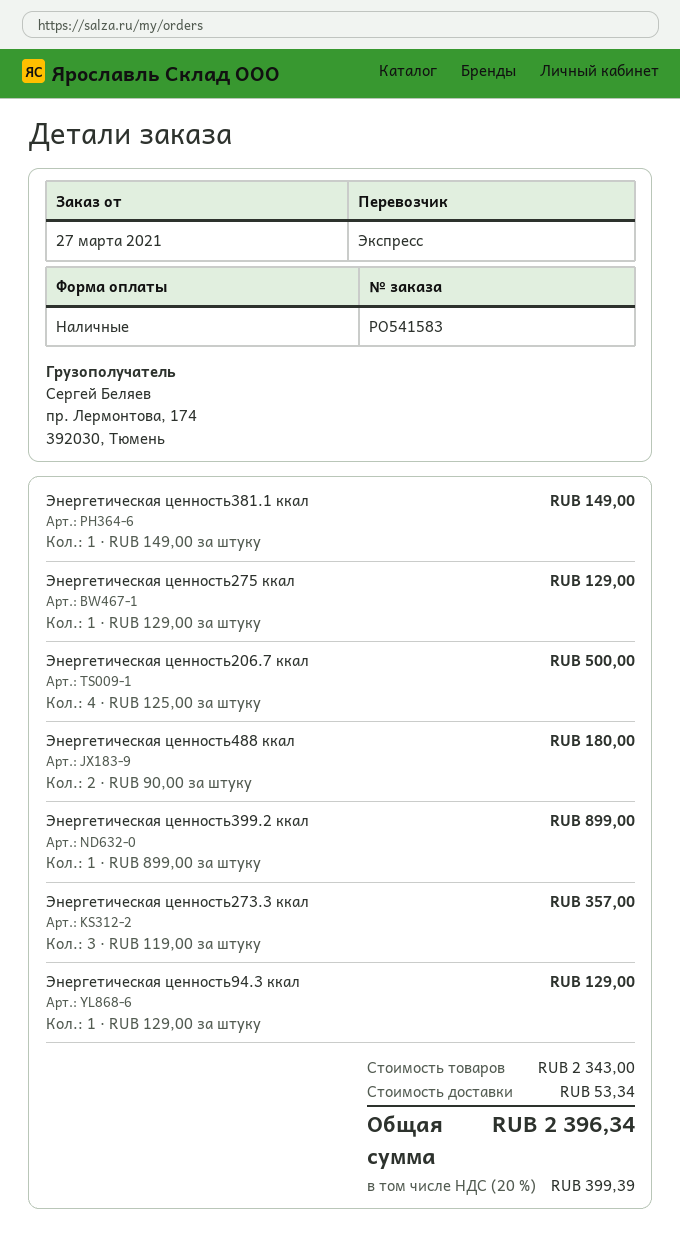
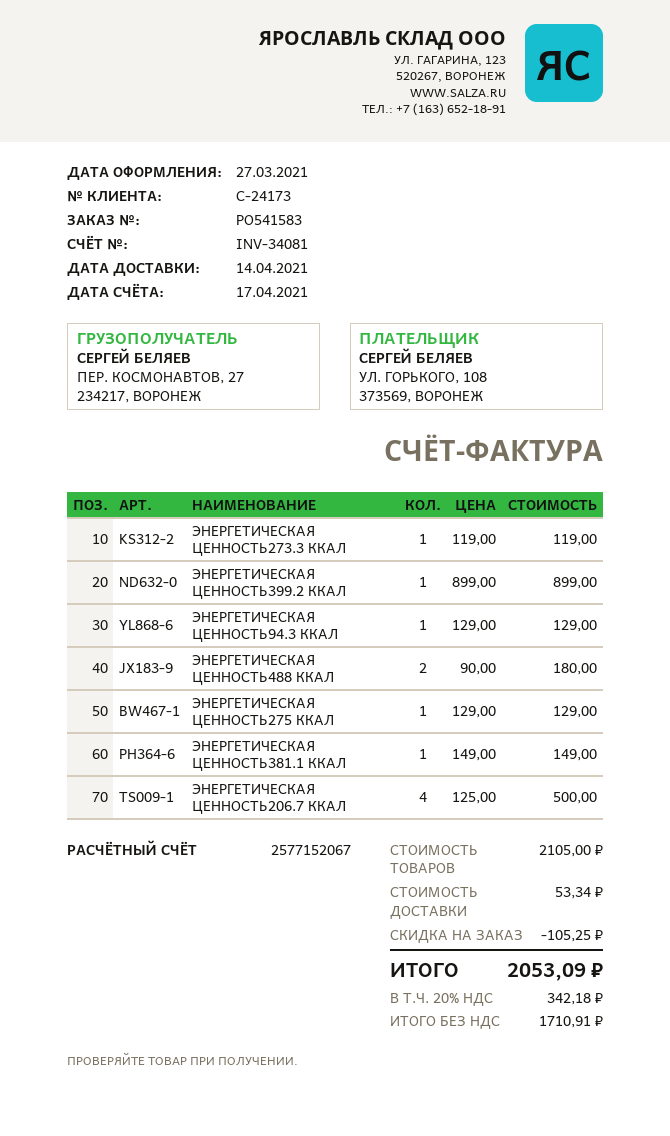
ship to: пр. Лермонтова, 174, 392030, Тюмень -> ПЕР. КОСМОНАВТОВ, 27, 234217, ВОРОНЕЖ
Энергетическая ценность273.3 ккал: 3 x 119.00 = 357.00 -> 1 x 119.00 = 119.00
subtotal: 2343.00 -> 2105.00
discount: none -> 105.25
tax: 20% = 399.39 -> 20% = 342.18
total: 2396.34 -> 2053.09

